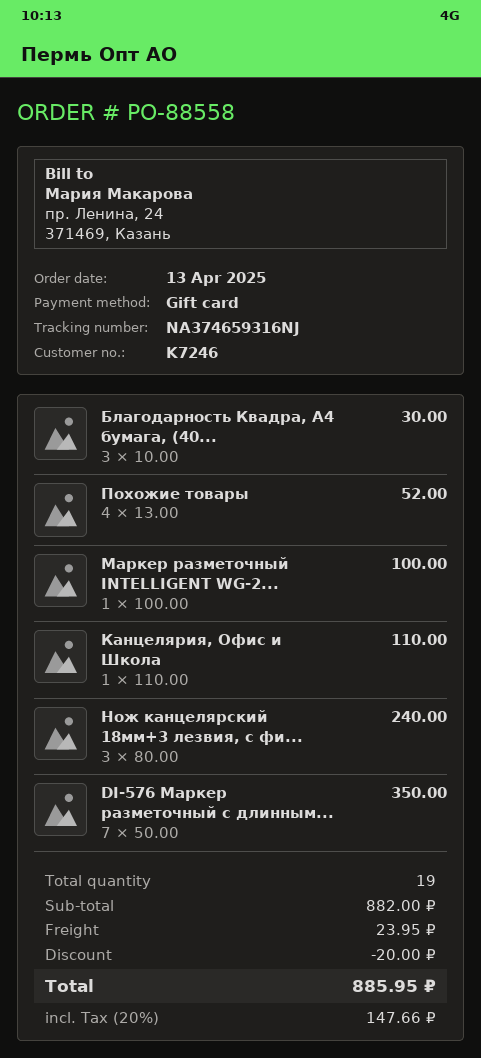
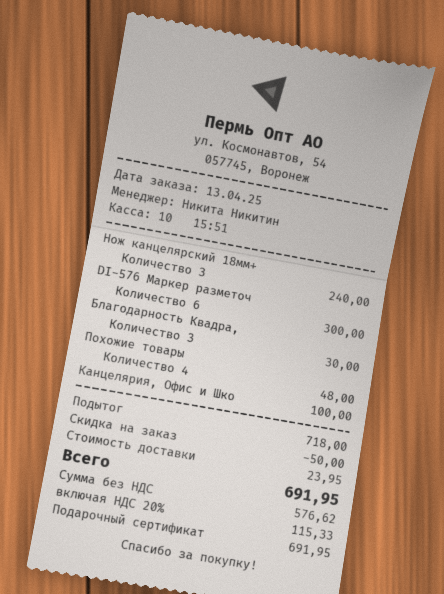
Похожие товары: 4 for 52.00 -> 4 for 48.00
Маркер разметочный INTELLIGENT WG-2...: 1 for 100.00 -> none
Канцелярия, Офис и Школа: 1 for 110.00 -> 1 for 100.00
DI-576 Маркер разметочный с длинным...: 7 for 350.00 -> 6 for 300.00
subtotal: 882.00 -> 718.00
discount: 20.00 -> 50.00
tax: 20% = 147.66 -> 20% = 115.33
total: 885.95 -> 691.95

